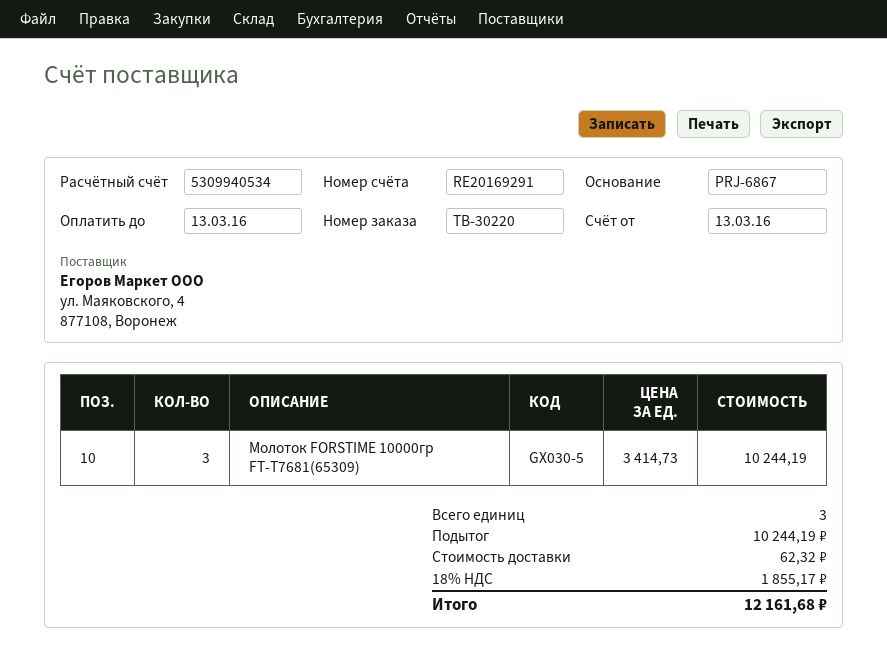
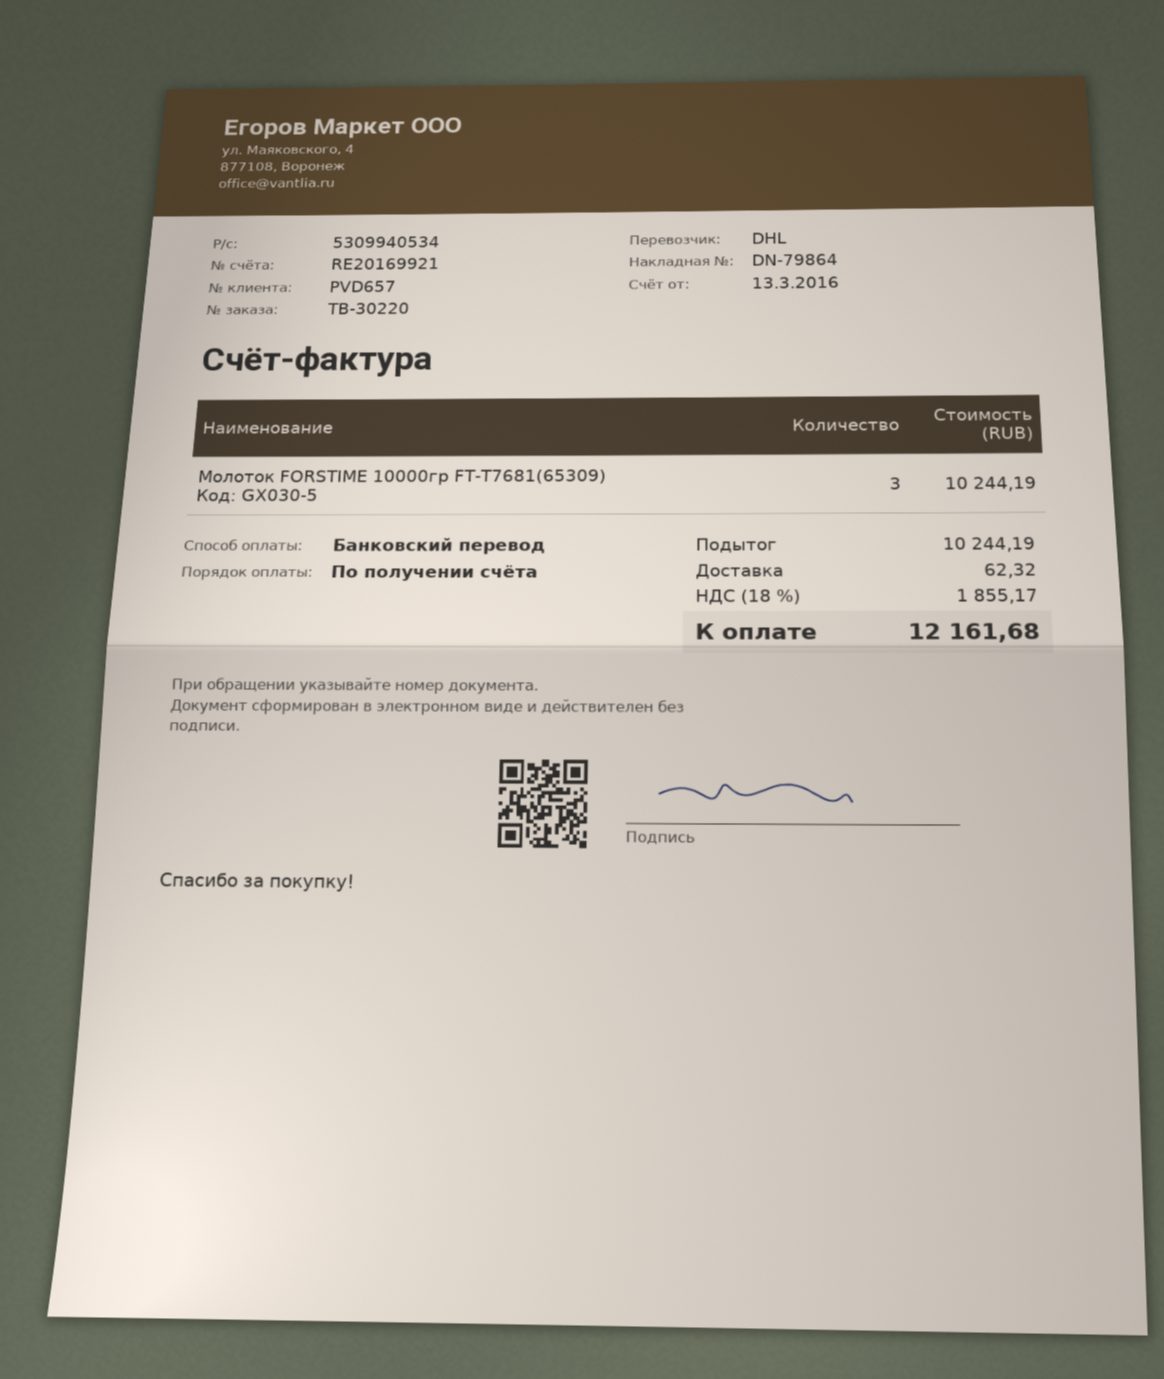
invoice number: RE20169291 -> RE20169921

